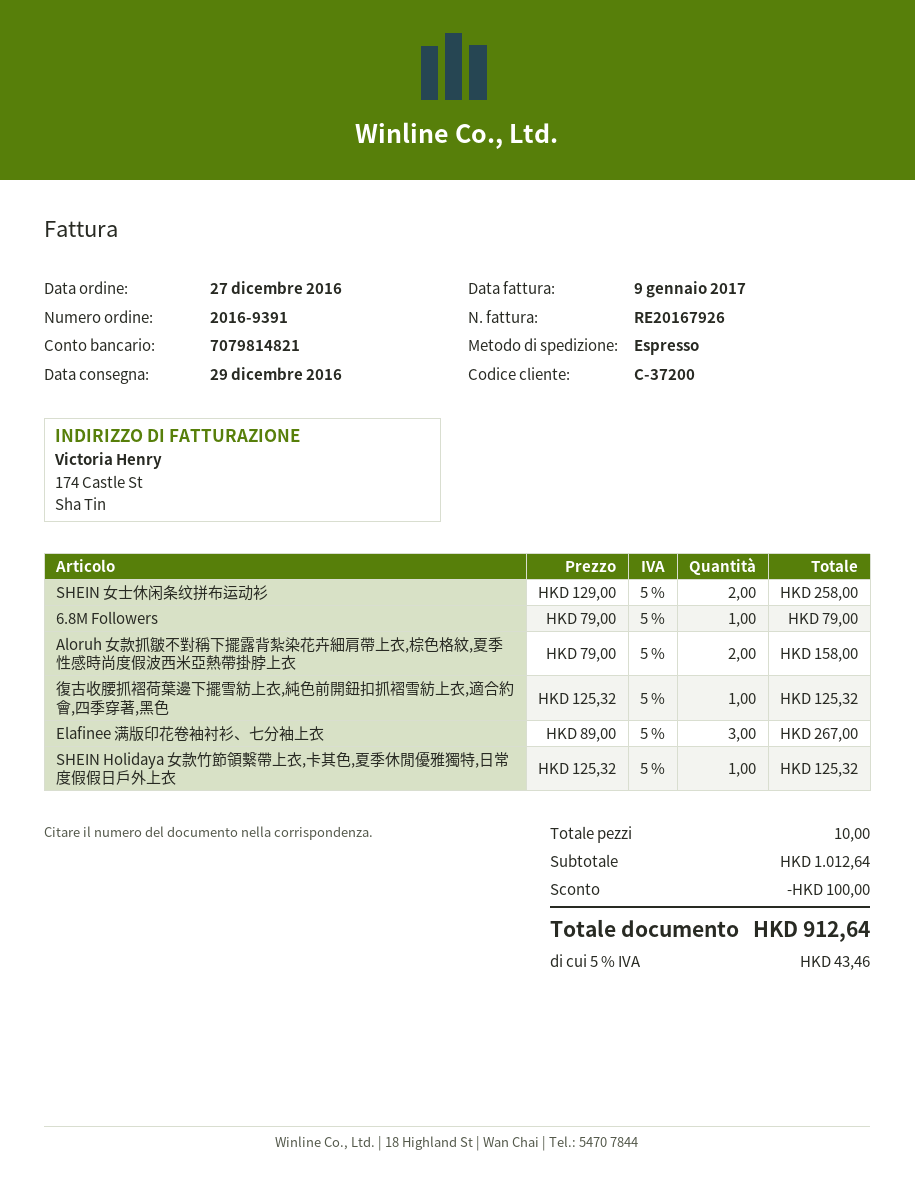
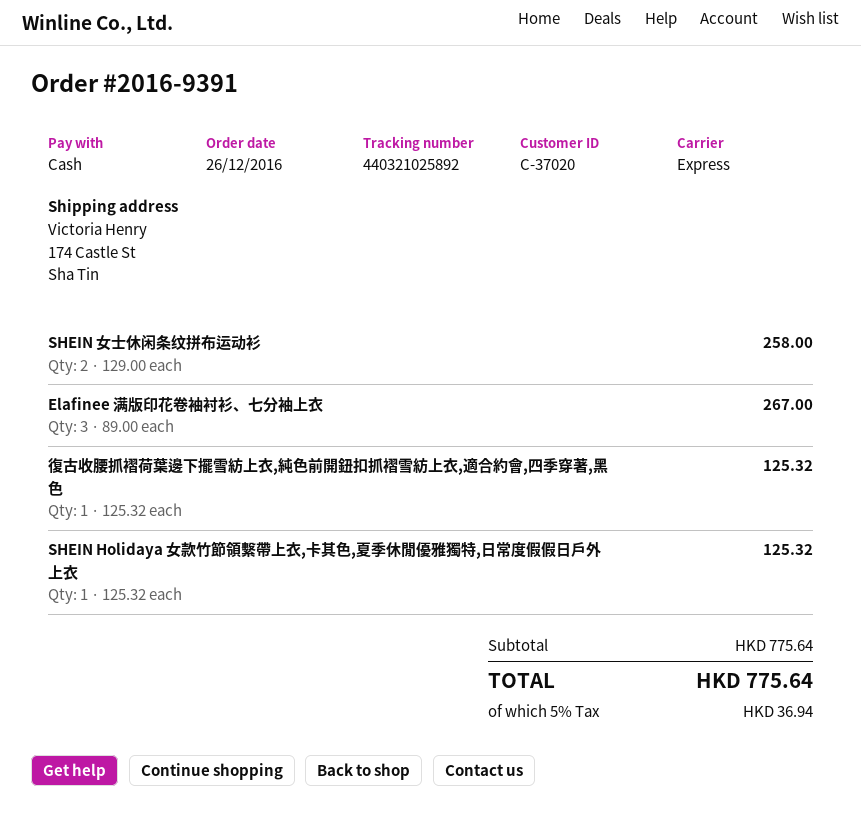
order date: 2016-12-27 -> 2016-12-26
customer number: C-37200 -> C-37020
6.8M Followers: 1 x 79.00 = 79.00 -> none
Aloruh 女款抓皺不對稱下擺露背紮染花卉細肩帶上衣,棕色格紋,夏季性感時尚度假波西米亞熱帶掛脖上衣: 2 x 79.00 = 158.00 -> none
subtotal: 1012.64 -> 775.64
discount: 100.00 -> none
tax: 5% = 43.46 -> 5% = 36.94
total: 912.64 -> 775.64

